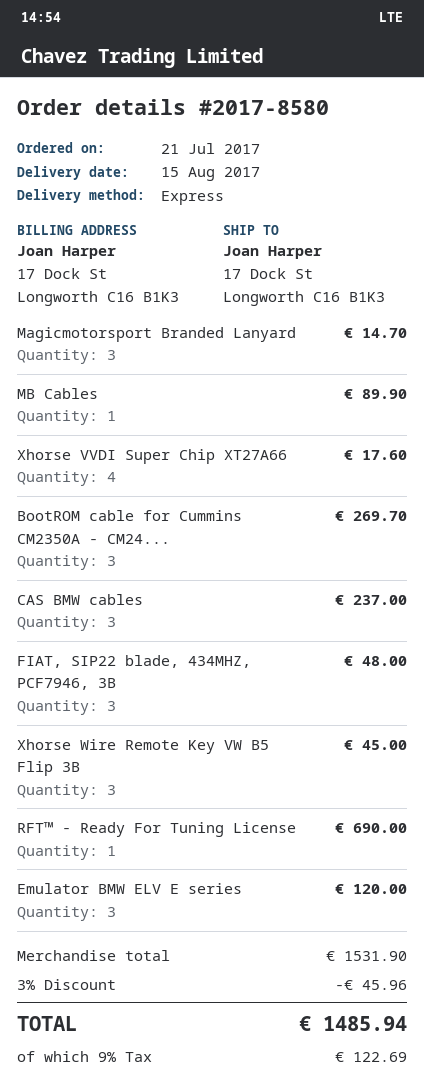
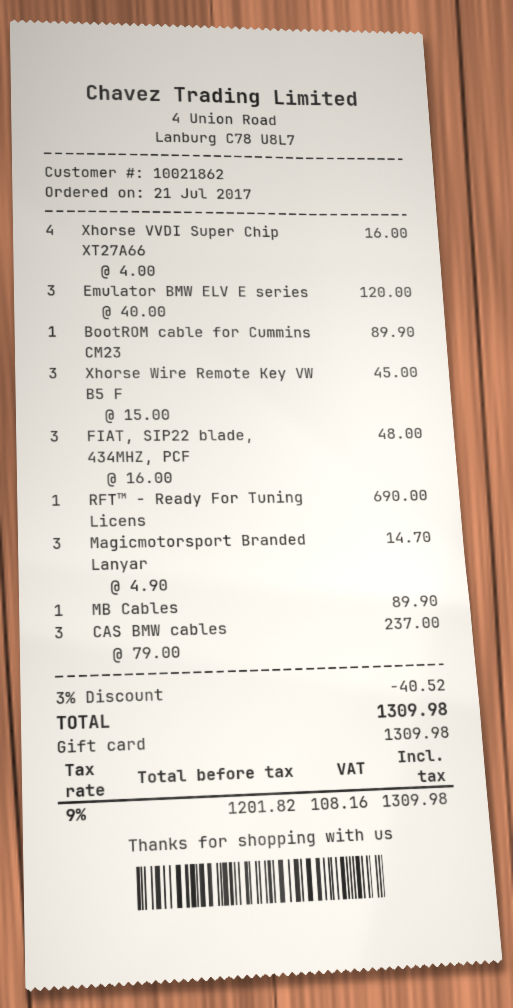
Xhorse VVDI Super Chip XT27A66: 4 for 17.60 -> 4 for 16.00
BootROM cable for Cummins CM2350A - CM24...: 3 for 269.70 -> 1 for 89.90
discount: 3% = 45.96 -> 3% = 40.52
tax: 9% = 122.69 -> 9% = 108.16
total: 1485.94 -> 1309.98

